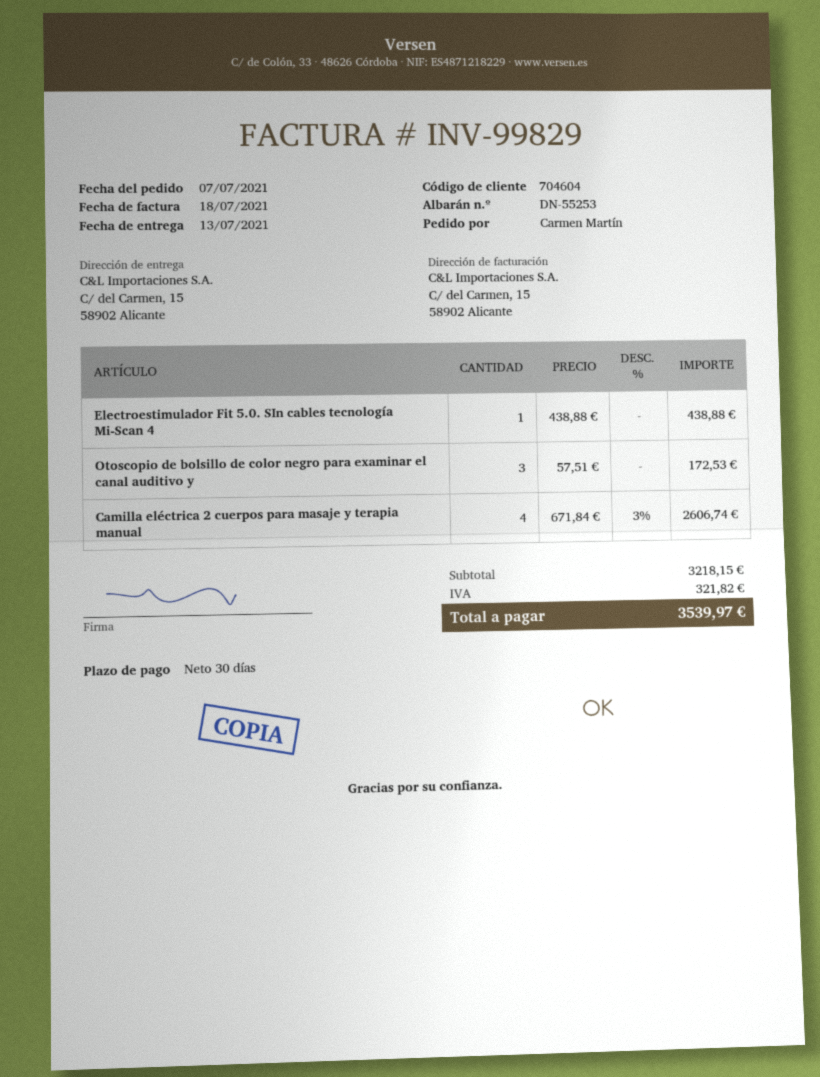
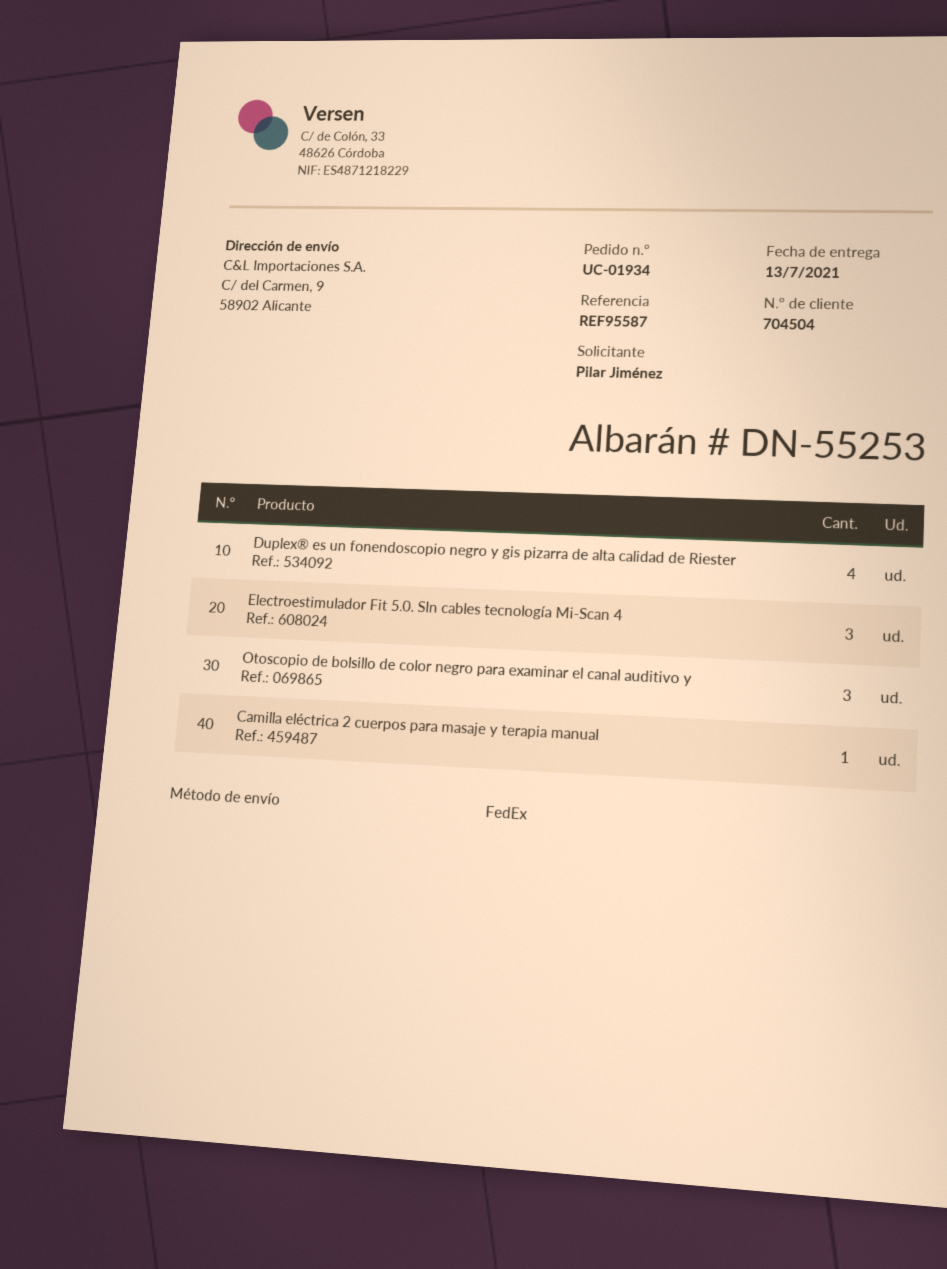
customer number: 704604 -> 704504
ordered by: Carmen Martín -> Pilar Jiménez
ship to: C/ del Carmen, 15, 58902 Alicante -> C/ del Carmen, 9, 58902 Alicante
Electroestimulador Fit 5.0. SIn cables tecnología Mi-Scan 4: 1 -> 3
Camilla eléctrica 2 cuerpos para masaje y terapia manual: 4 -> 1
Duplex® es un fonendoscopio negro y gis pizarra de alta calidad de Riester: none -> 4

